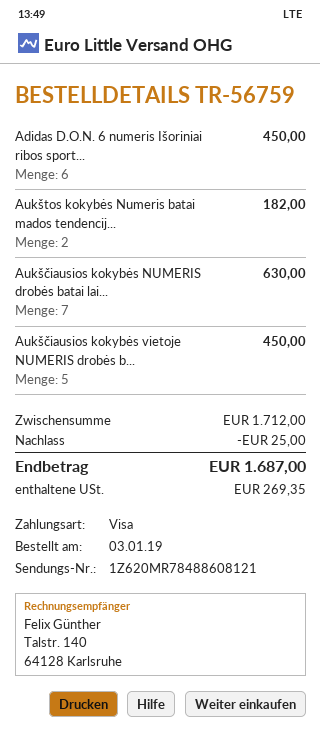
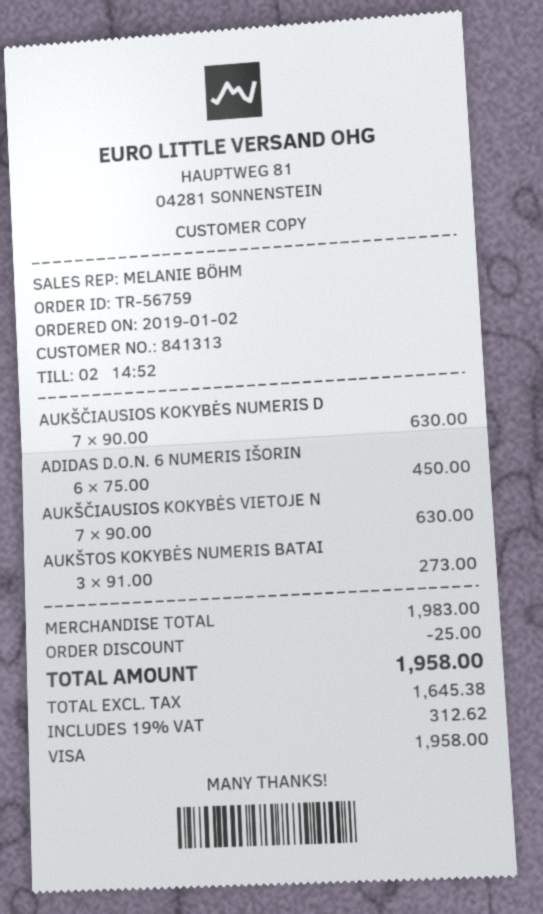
order date: 2019-01-03 -> 2019-01-02
Aukštos kokybės Numeris batai mados tendencij...: 2 for 182.00 -> 3 for 273.00
Aukščiausios kokybės vietoje NUMERIS drobės b...: 5 for 450.00 -> 7 for 630.00
subtotal: 1712.00 -> 1983.00
tax: 269.35 -> 312.62
total: 1687.00 -> 1958.00

